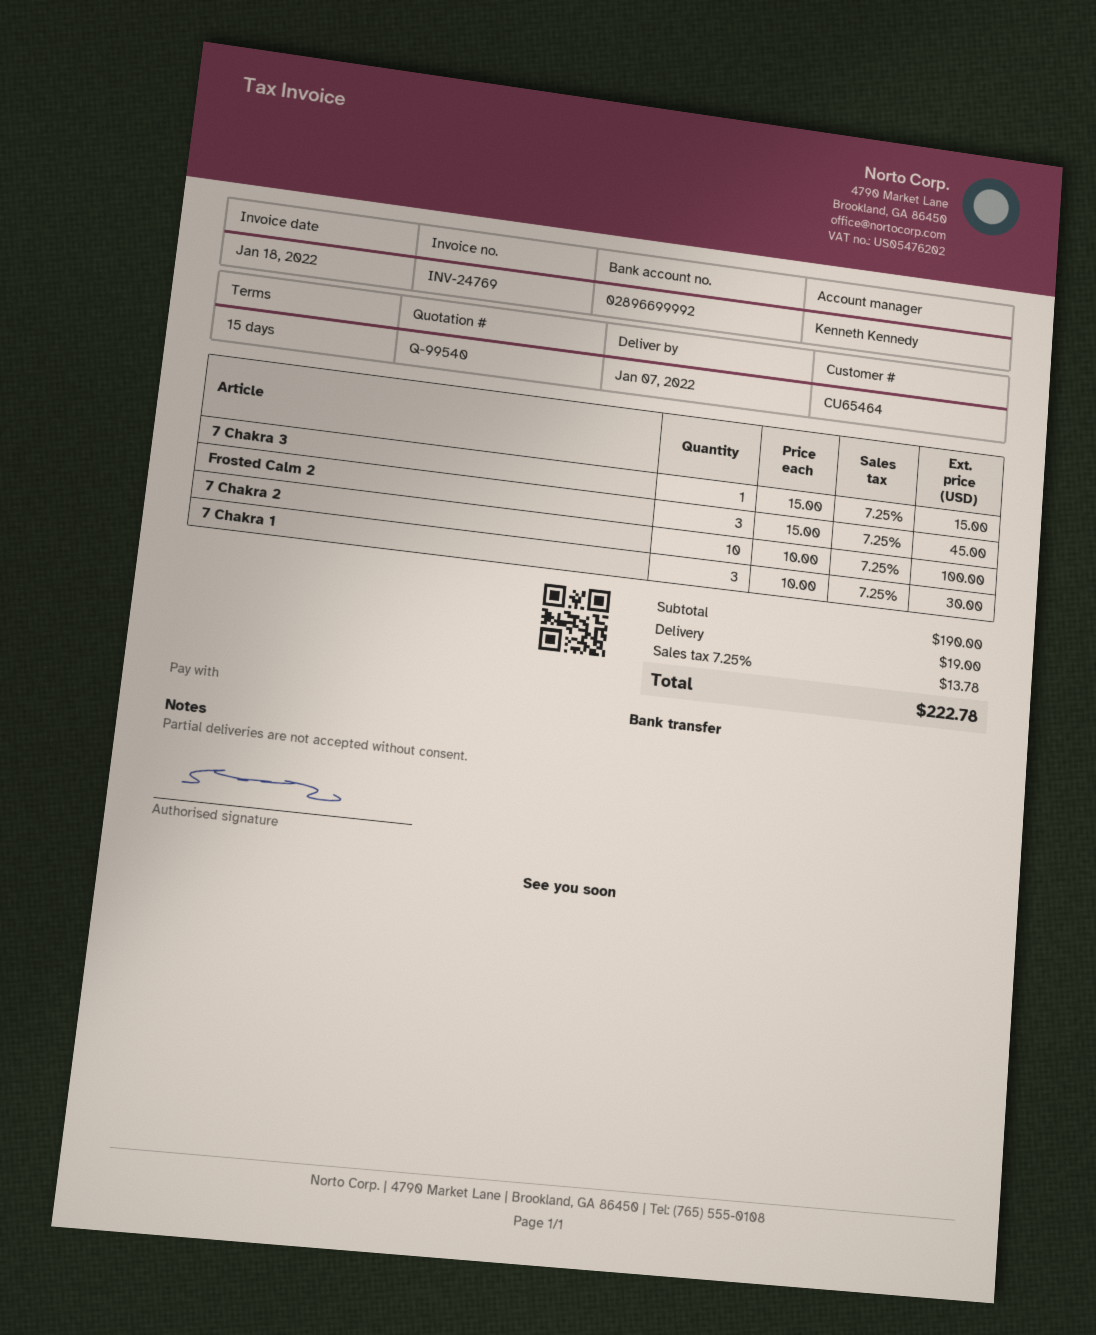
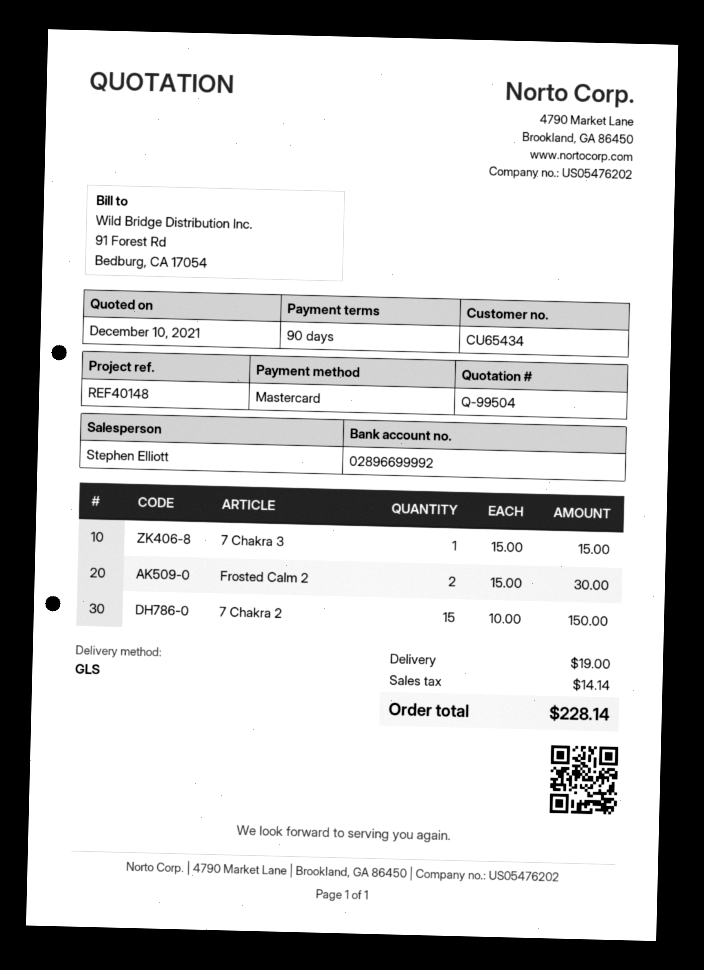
quote number: Q-99540 -> Q-99504
payment terms: 15 days -> 90 days
customer number: CU65464 -> CU65434
sales rep: Kenneth Kennedy -> Stephen Elliott
payment method: bank transfer -> Mastercard
Frosted Calm 2: 3 x 15.00 = 45.00 -> 2 x 15.00 = 30.00
7 Chakra 2: 10 x 10.00 = 100.00 -> 15 x 10.00 = 150.00
7 Chakra 1: 3 x 10.00 = 30.00 -> none
tax: 13.78 -> 14.14
total: 222.78 -> 228.14

